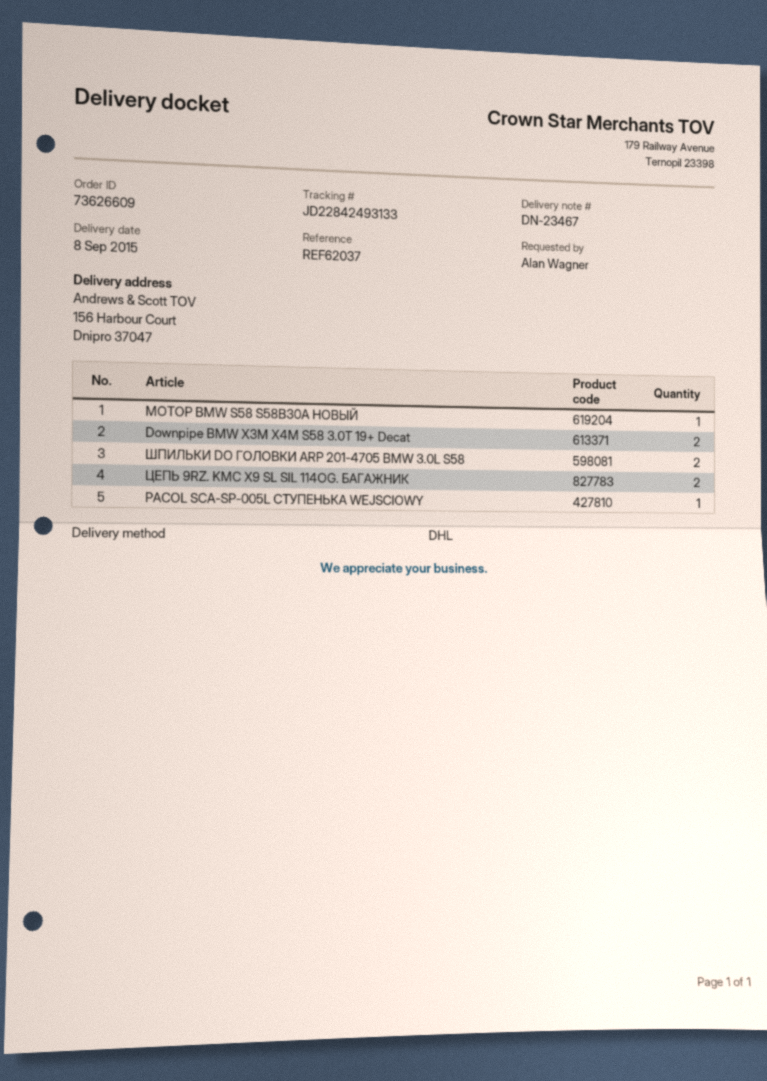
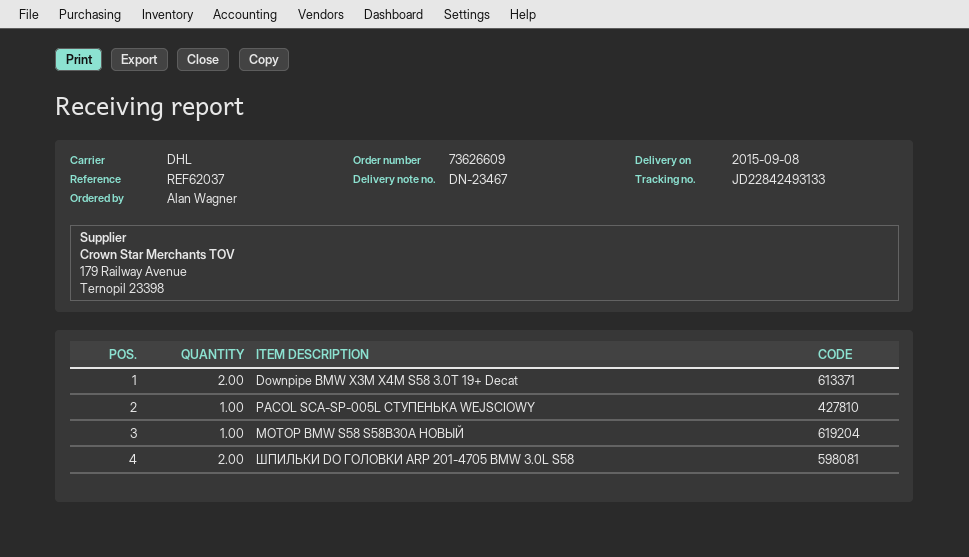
ЦЕПЬ 9RZ. KMC X9 SL SIL 114OG. БАГАЖНИК: 2 -> none

